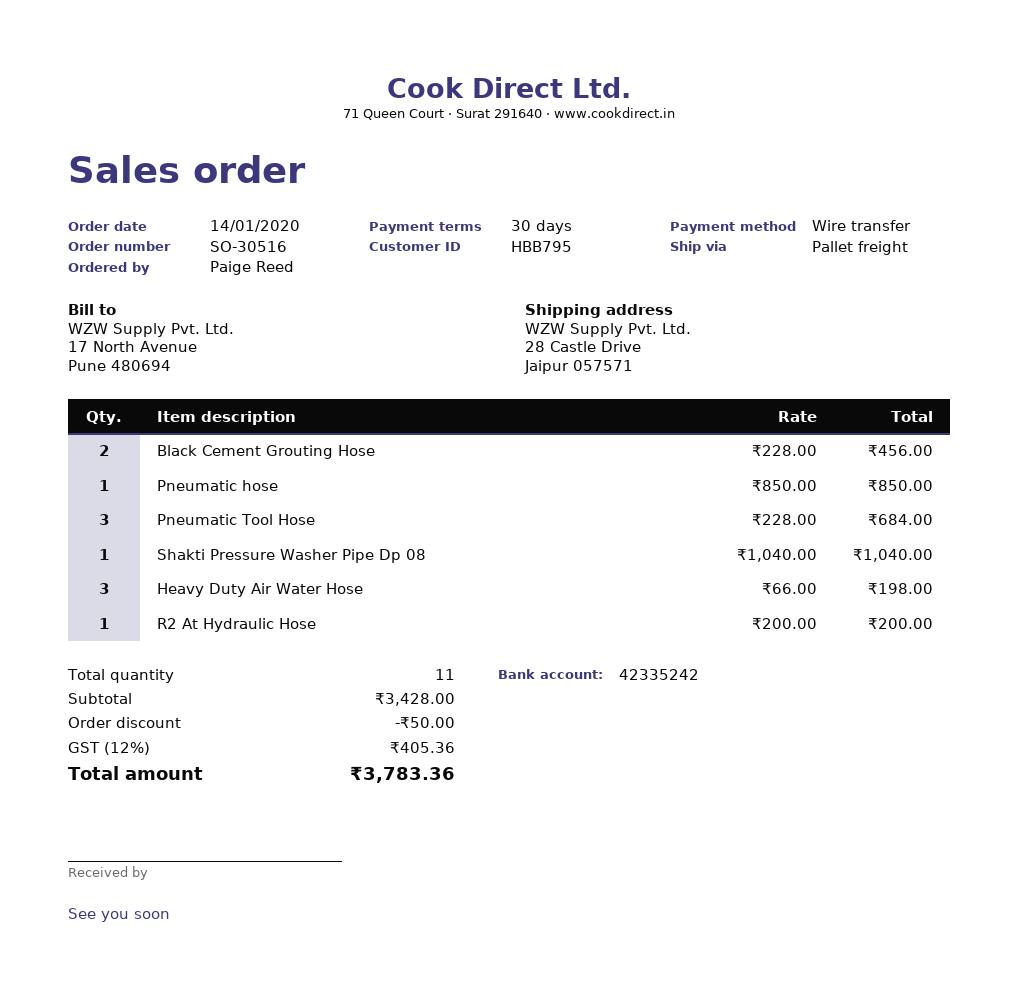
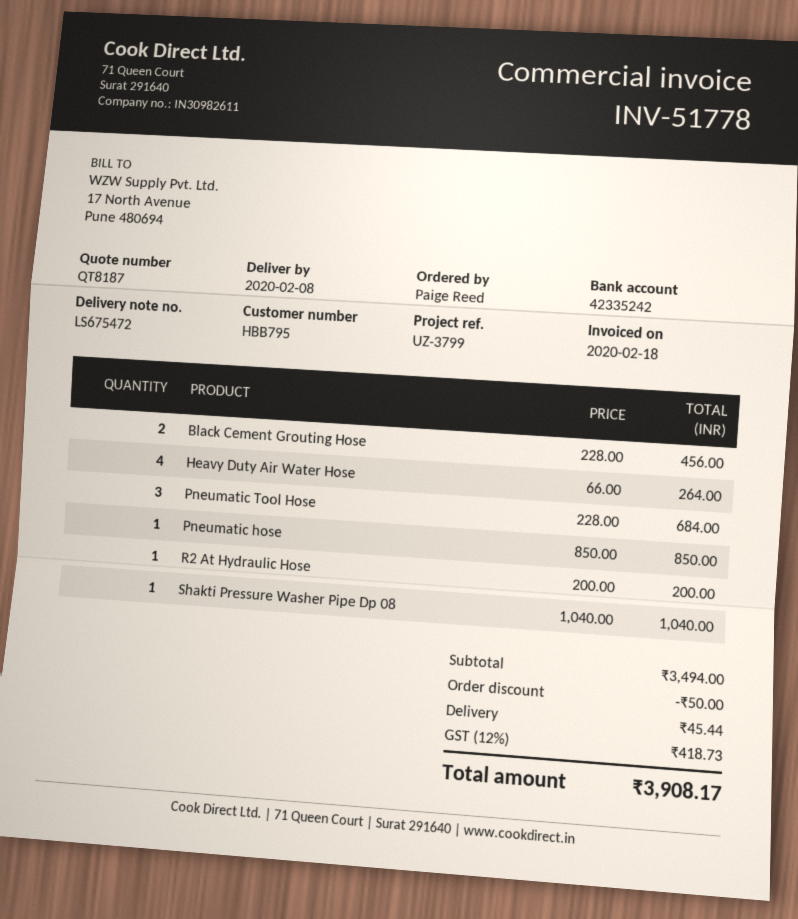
Heavy Duty Air Water Hose: 3 x 66.00 = 198.00 -> 4 x 66.00 = 264.00
subtotal: 3428.00 -> 3494.00
shipping: none -> 45.44
tax: 12% = 405.36 -> 12% = 418.73
total: 3783.36 -> 3908.17

